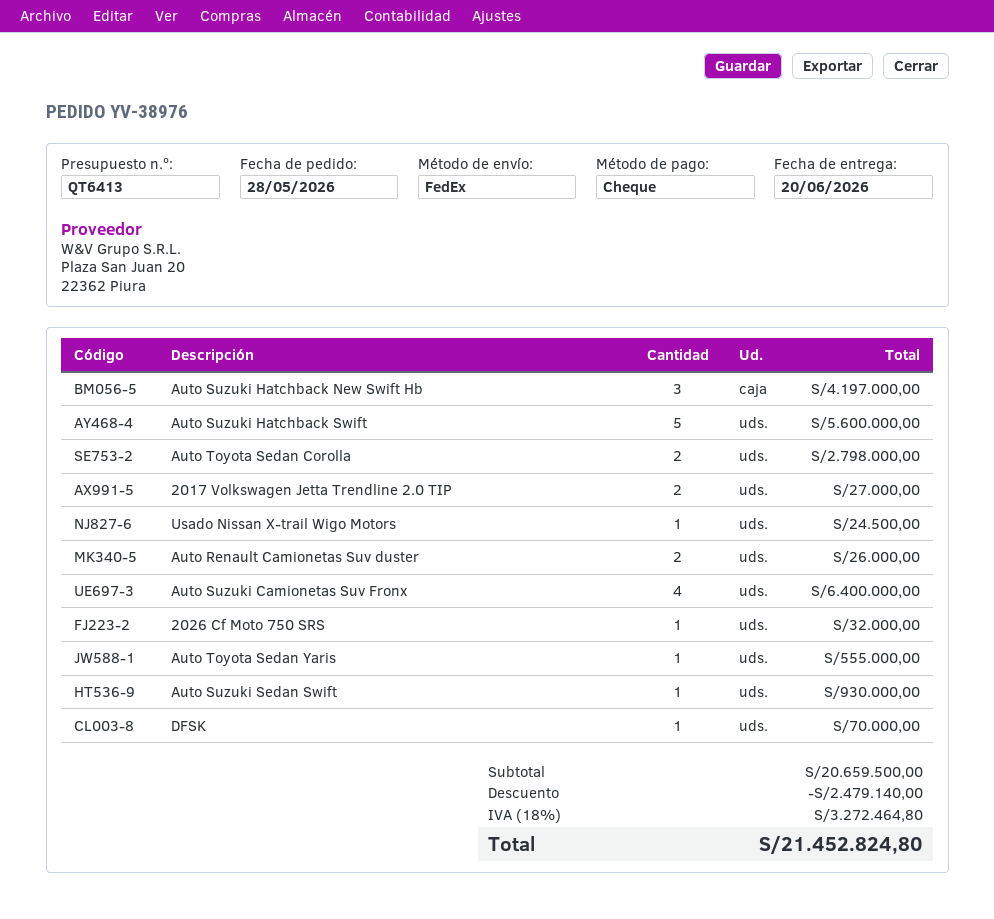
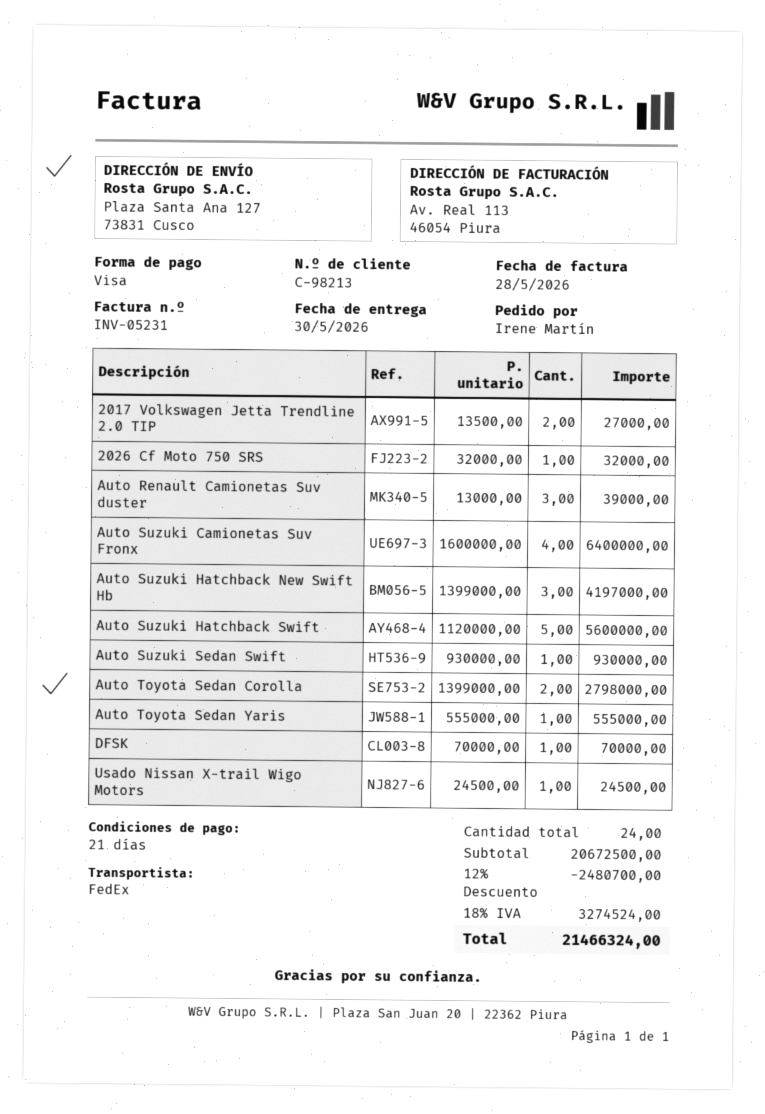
delivery date: 2026-06-20 -> 2026-05-30
payment method: cheque -> Visa
Auto Renault Camionetas Suv duster: 2 for 26000.00 -> 3 for 39000.00
subtotal: 20659500.00 -> 20672500.00
discount: 2479140.00 -> 2480700.00
tax: 18% = 3272464.80 -> 18% = 3274524.00
total: 21452824.80 -> 21466324.00

